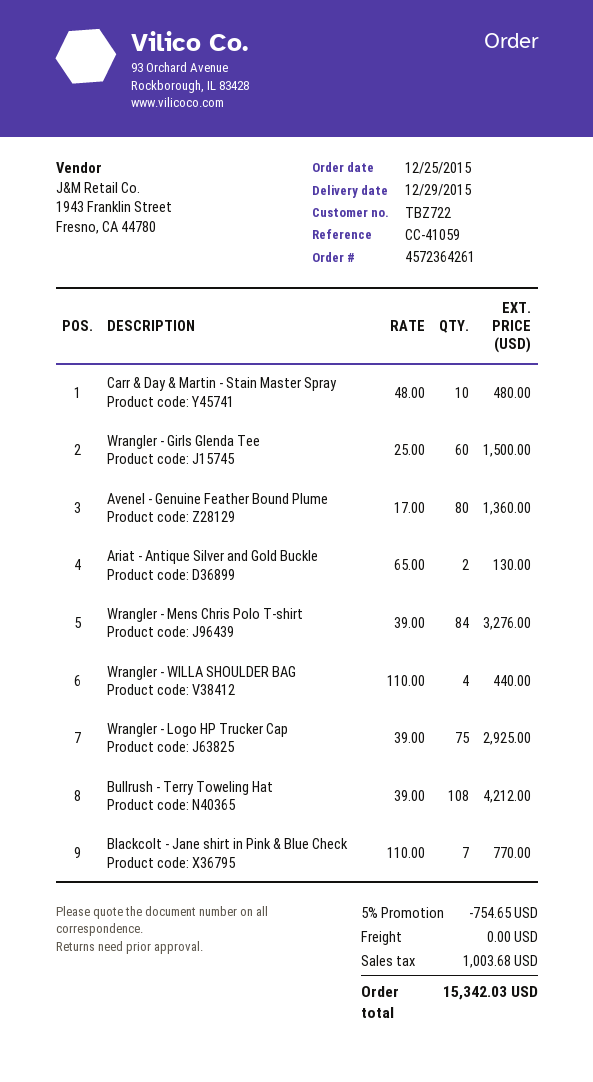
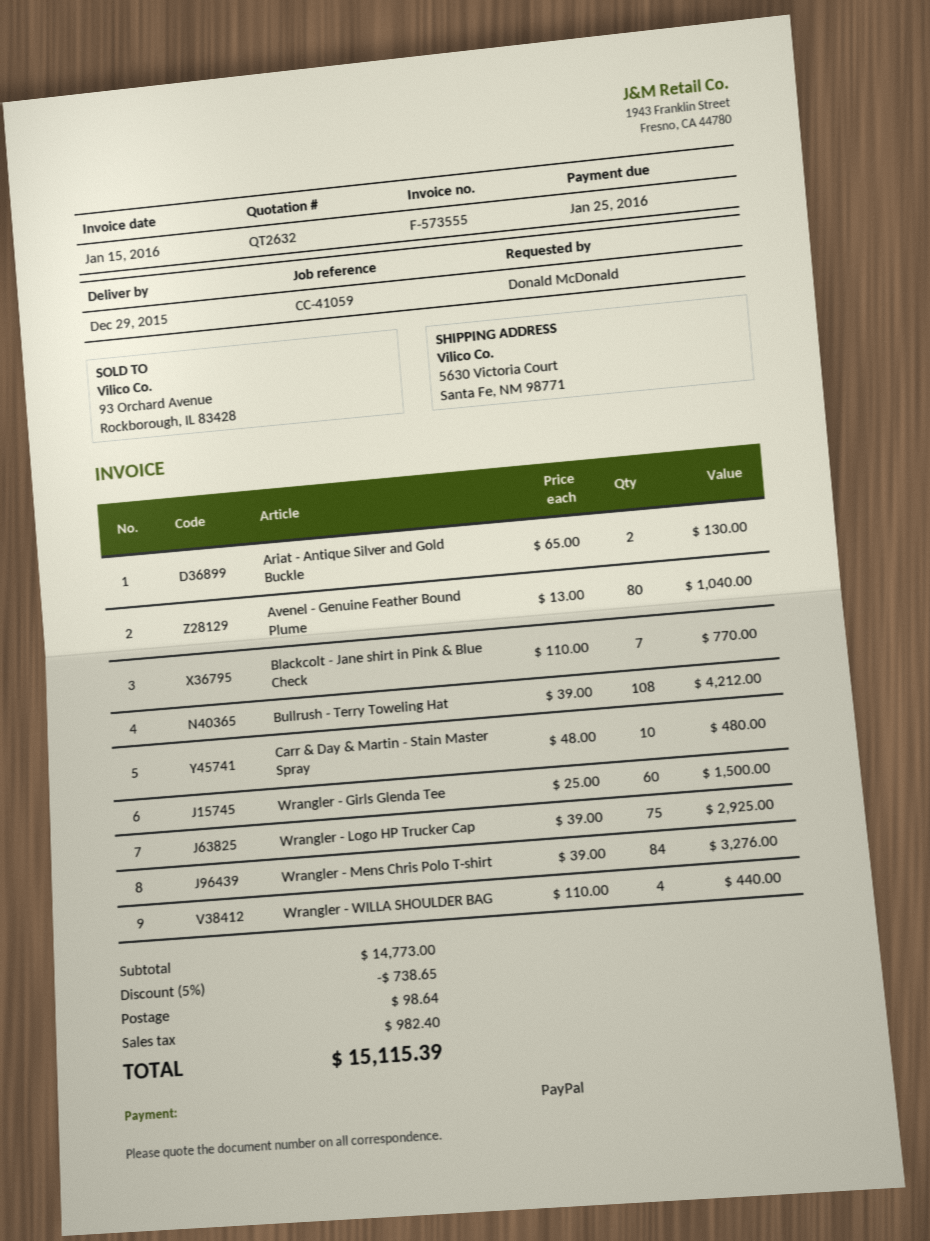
Avenel - Genuine Feather Bound Plume: 80 x 17.00 = 1360.00 -> 80 x 13.00 = 1040.00
discount: 5% = 754.65 -> 5% = 738.65
shipping: 0.00 -> 98.64
tax: 1003.68 -> 982.40
total: 15342.03 -> 15115.39

